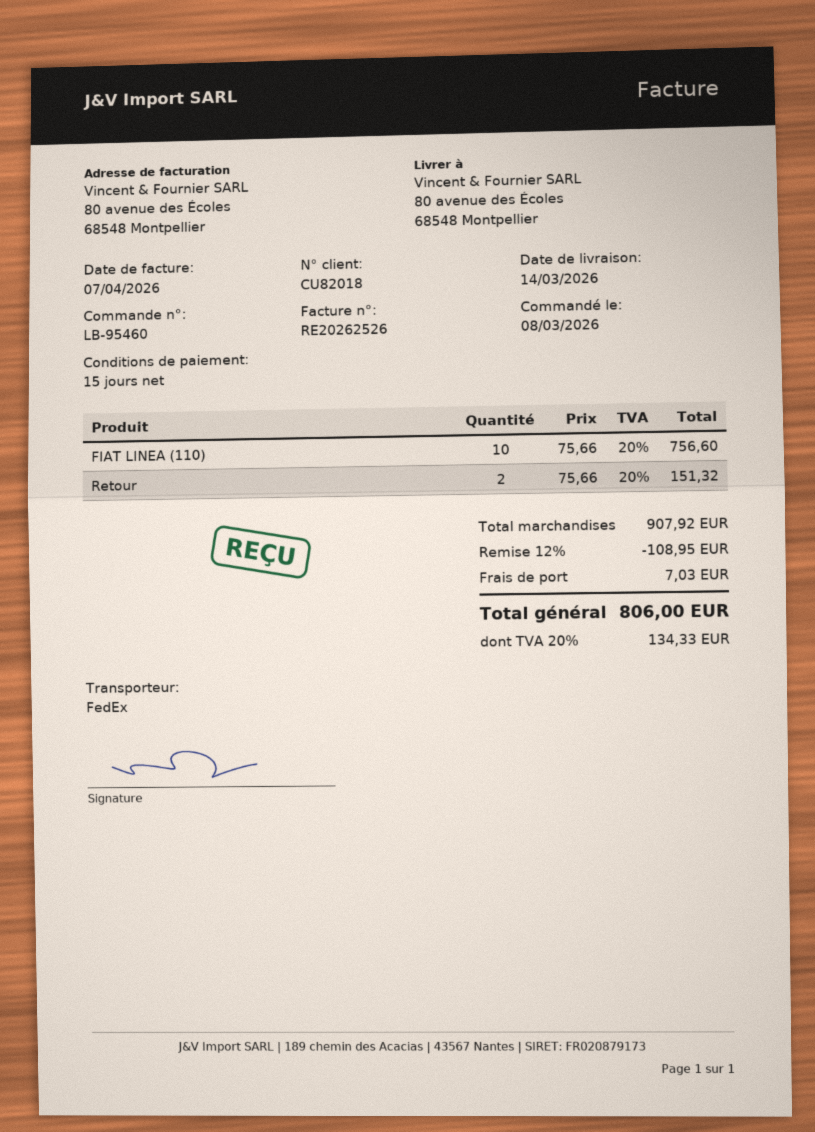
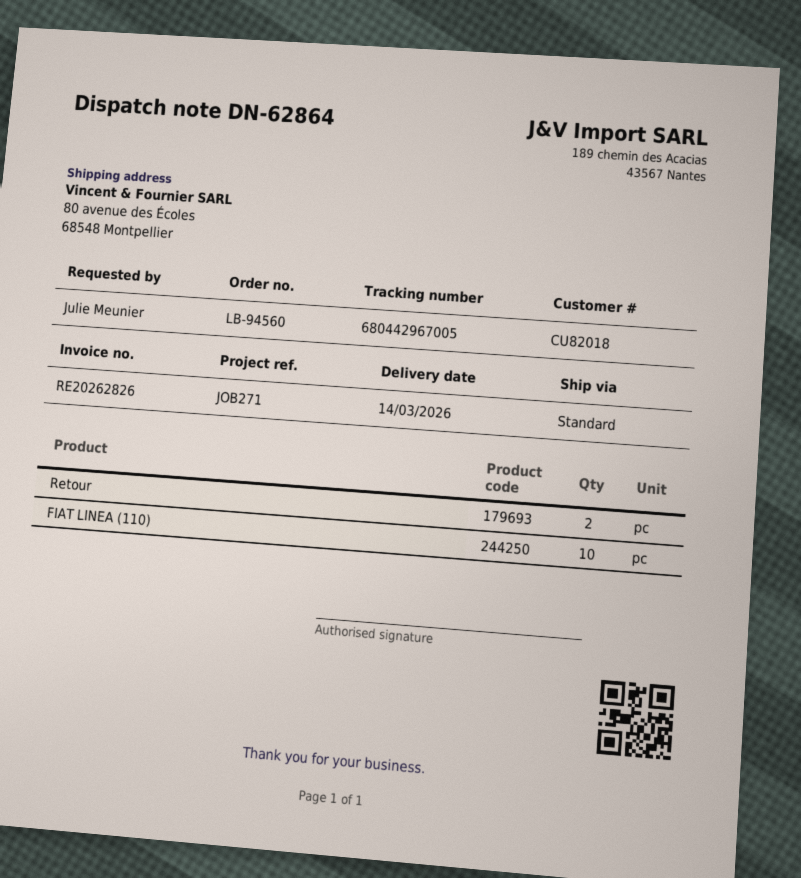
order number: LB-95460 -> LB-94560
invoice number: RE20262526 -> RE20262826
shipping method: FedEx -> standard

